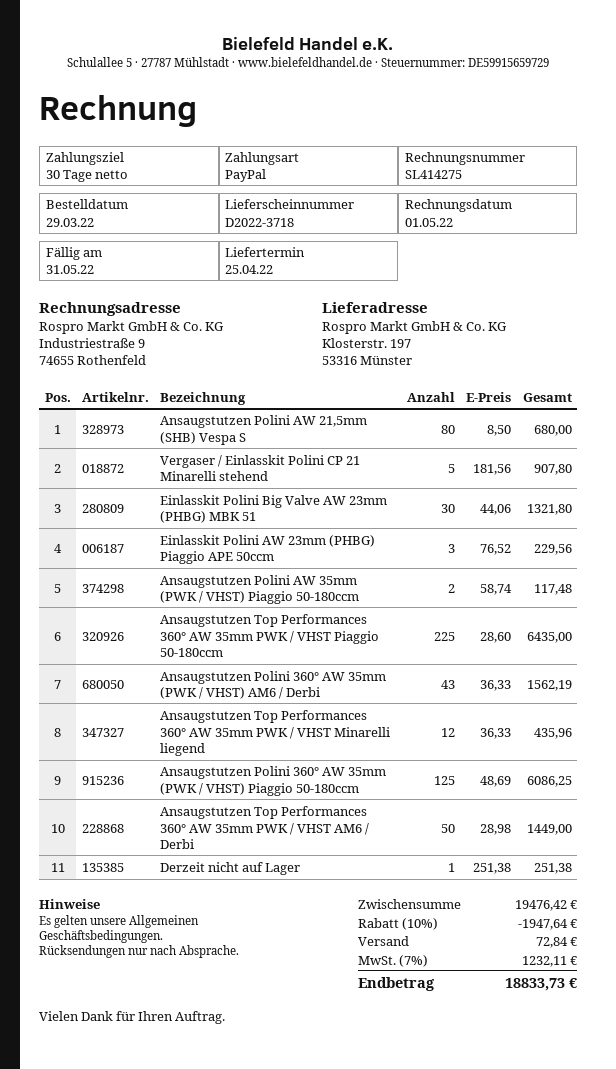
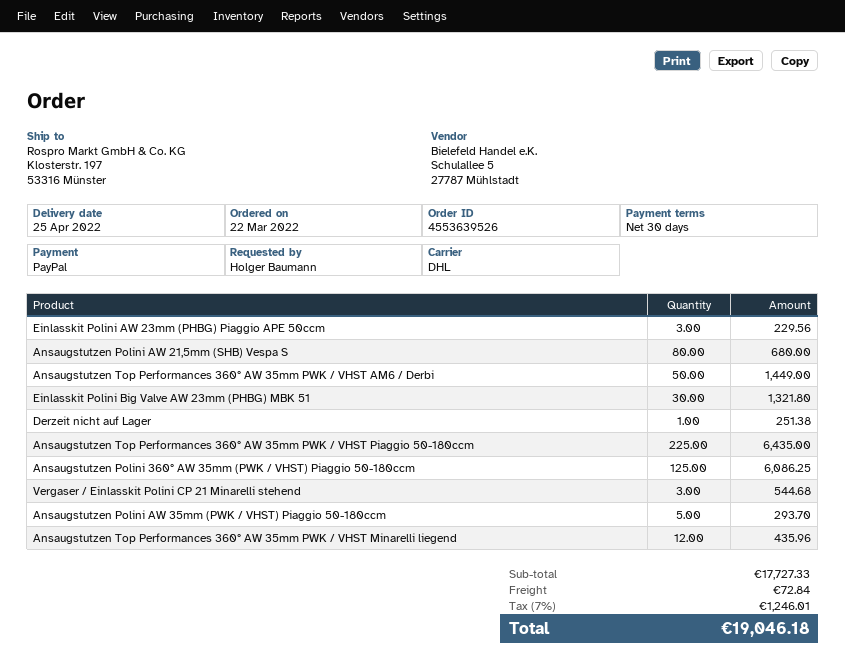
order date: 2022-03-29 -> 2022-03-22
Vergaser / Einlasskit Polini CP 21 Minarelli stehend: 5 for 907.80 -> 3 for 544.68
Ansaugstutzen Polini AW 35mm (PWK / VHST) Piaggio 50-180ccm: 2 for 117.48 -> 5 for 293.70
Ansaugstutzen Polini 360° AW 35mm (PWK / VHST) AM6 / Derbi: 43 for 1562.19 -> none
subtotal: 19476.42 -> 17727.33
discount: 10% = 1947.64 -> none
tax: 7% = 1232.11 -> 7% = 1246.01
total: 18833.73 -> 19046.18

